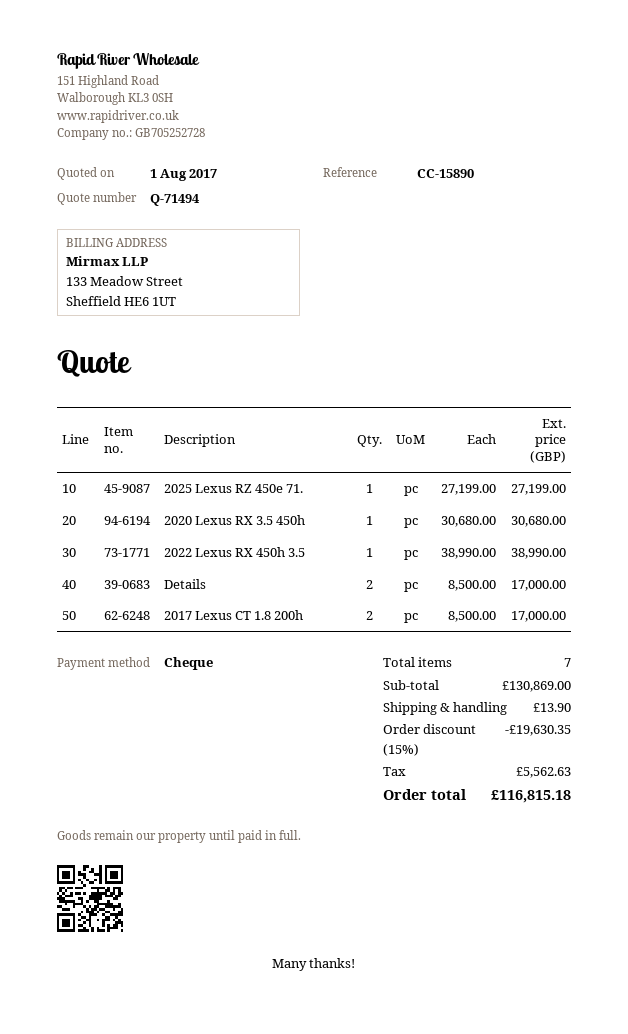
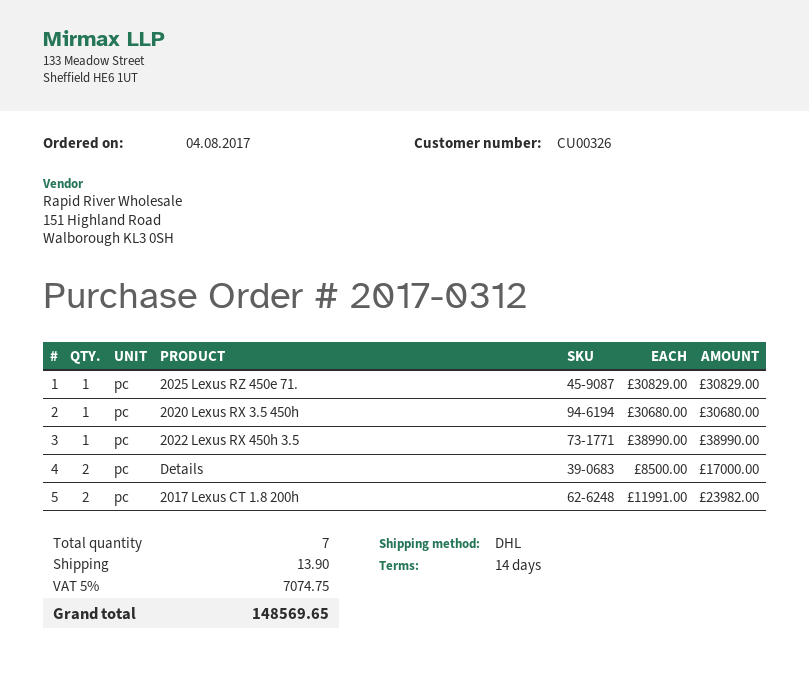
2025 Lexus RZ 450e 71.: 1 x 27199.00 = 27199.00 -> 1 x 30829.00 = 30829.00
2017 Lexus CT 1.8 200h: 2 x 8500.00 = 17000.00 -> 2 x 11991.00 = 23982.00
discount: 15% = 19630.35 -> none
tax: 5562.63 -> 7074.75
total: 116815.18 -> 148569.65

